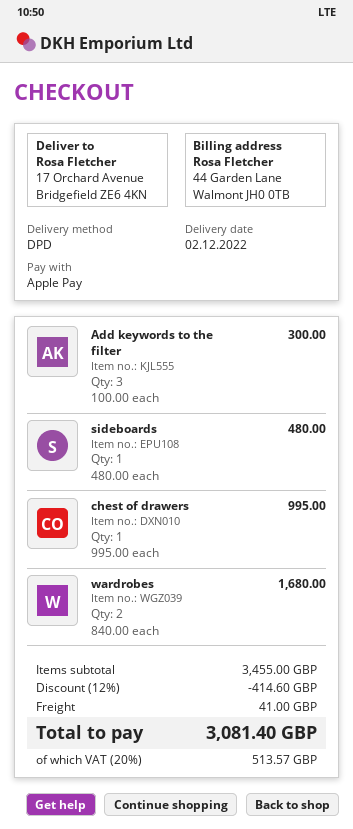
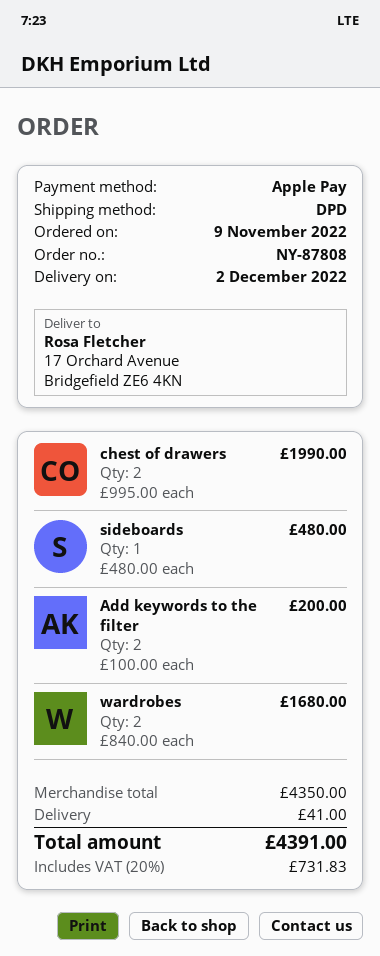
Add keywords to the filter: 3 x 100.00 = 300.00 -> 2 x 100.00 = 200.00
chest of drawers: 1 x 995.00 = 995.00 -> 2 x 995.00 = 1990.00
subtotal: 3455.00 -> 4350.00
discount: 12% = 414.60 -> none
tax: 20% = 513.57 -> 20% = 731.83
total: 3081.40 -> 4391.00

